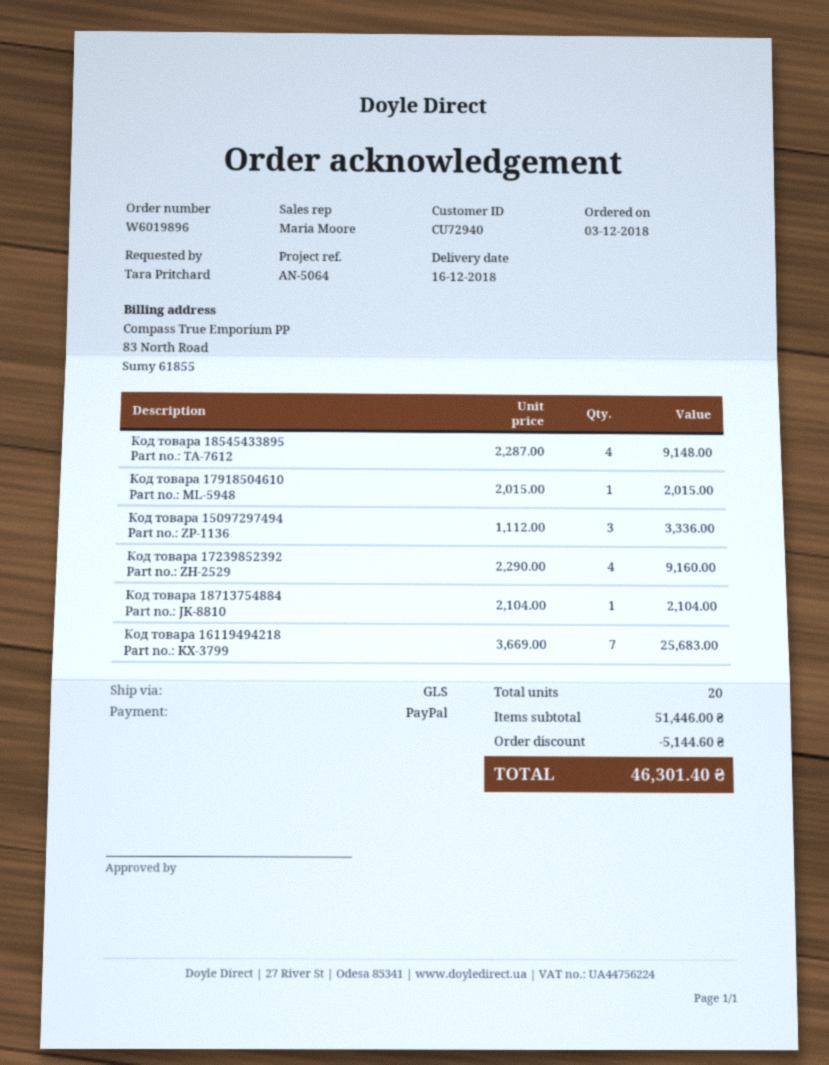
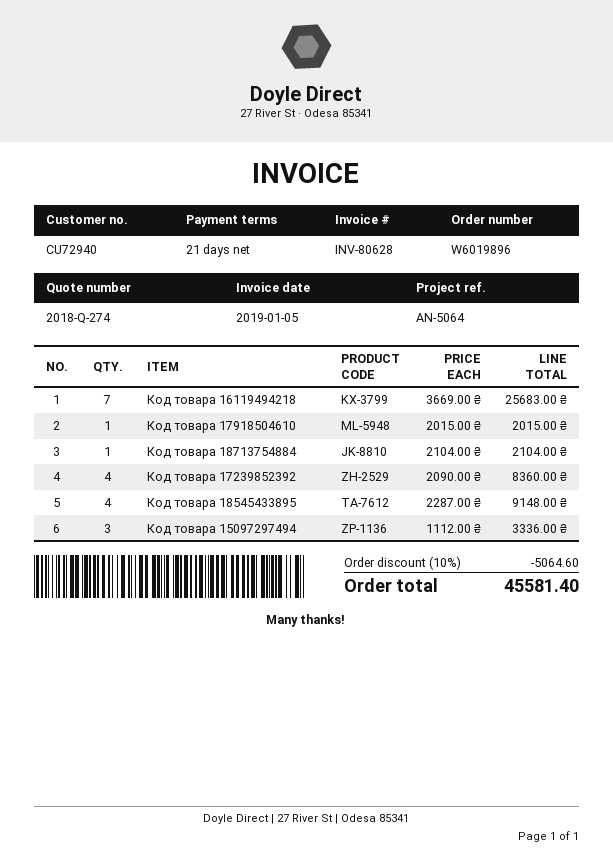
Код товара 17239852392: 4 x 2290.00 = 9160.00 -> 4 x 2090.00 = 8360.00
discount: 5144.60 -> 5064.60
total: 46301.40 -> 45581.40

